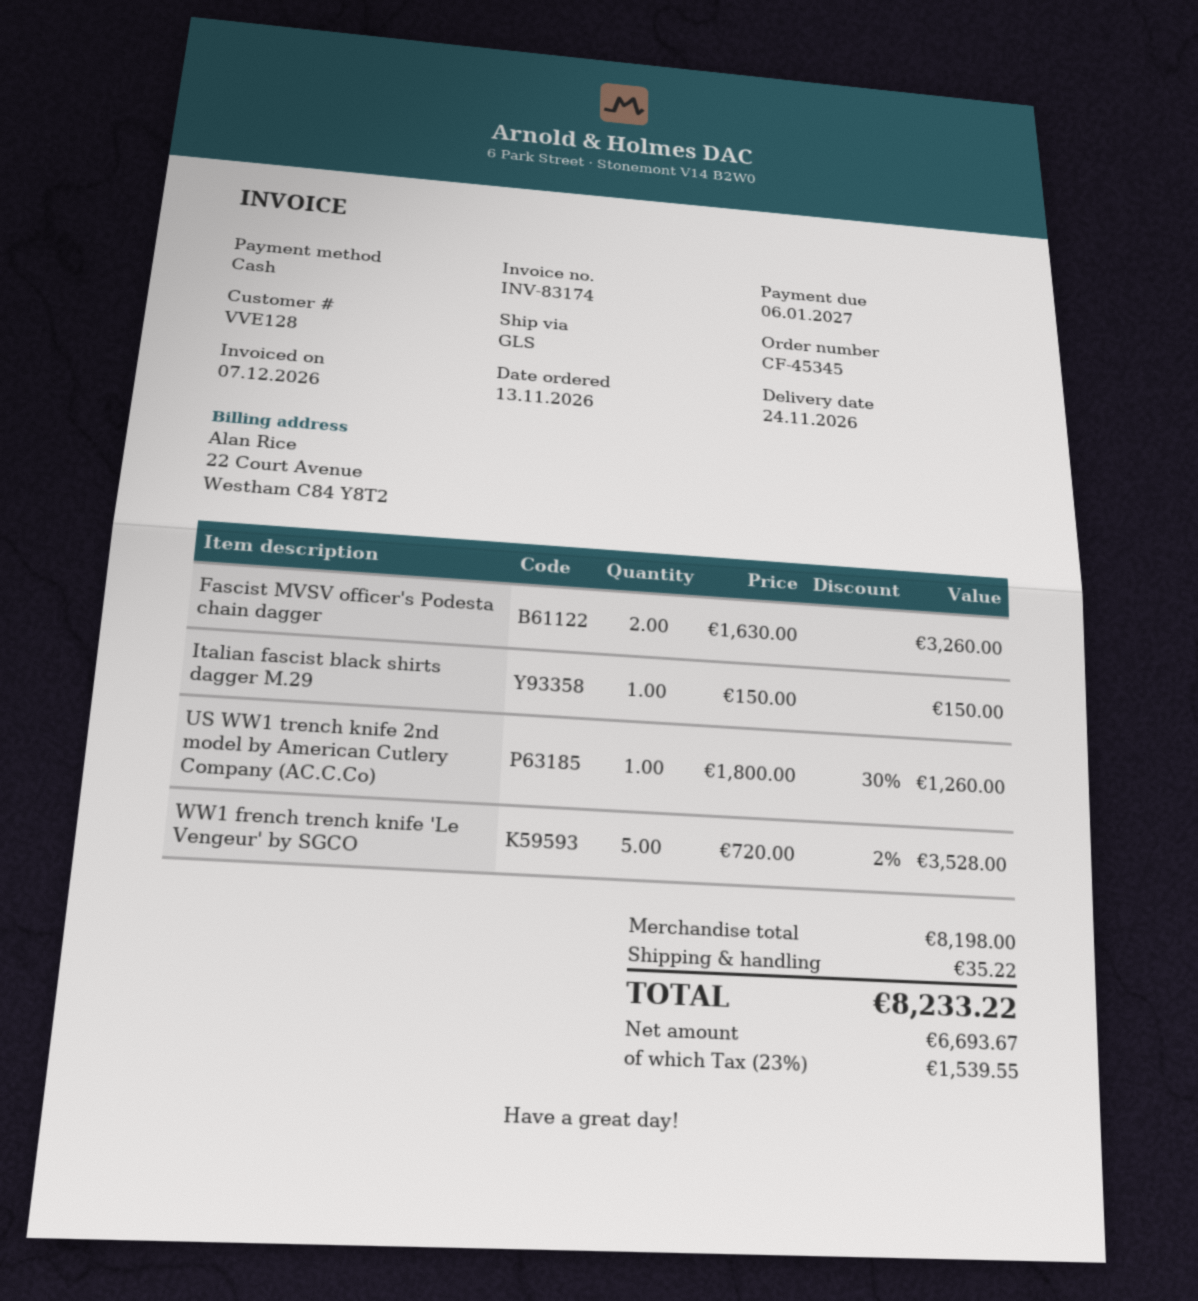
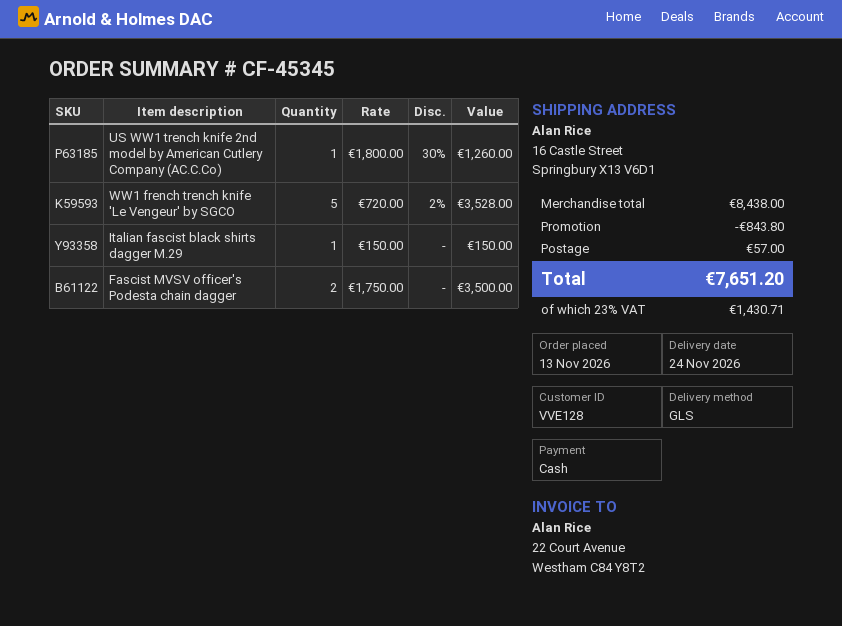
Fascist MVSV officer's Podesta chain dagger: 2 x 1630.00 = 3260.00 -> 2 x 1750.00 = 3500.00
subtotal: 8198.00 -> 8438.00
discount: none -> 843.80
shipping: 35.22 -> 57.00
tax: 23% = 1539.55 -> 23% = 1430.71
total: 8233.22 -> 7651.20

